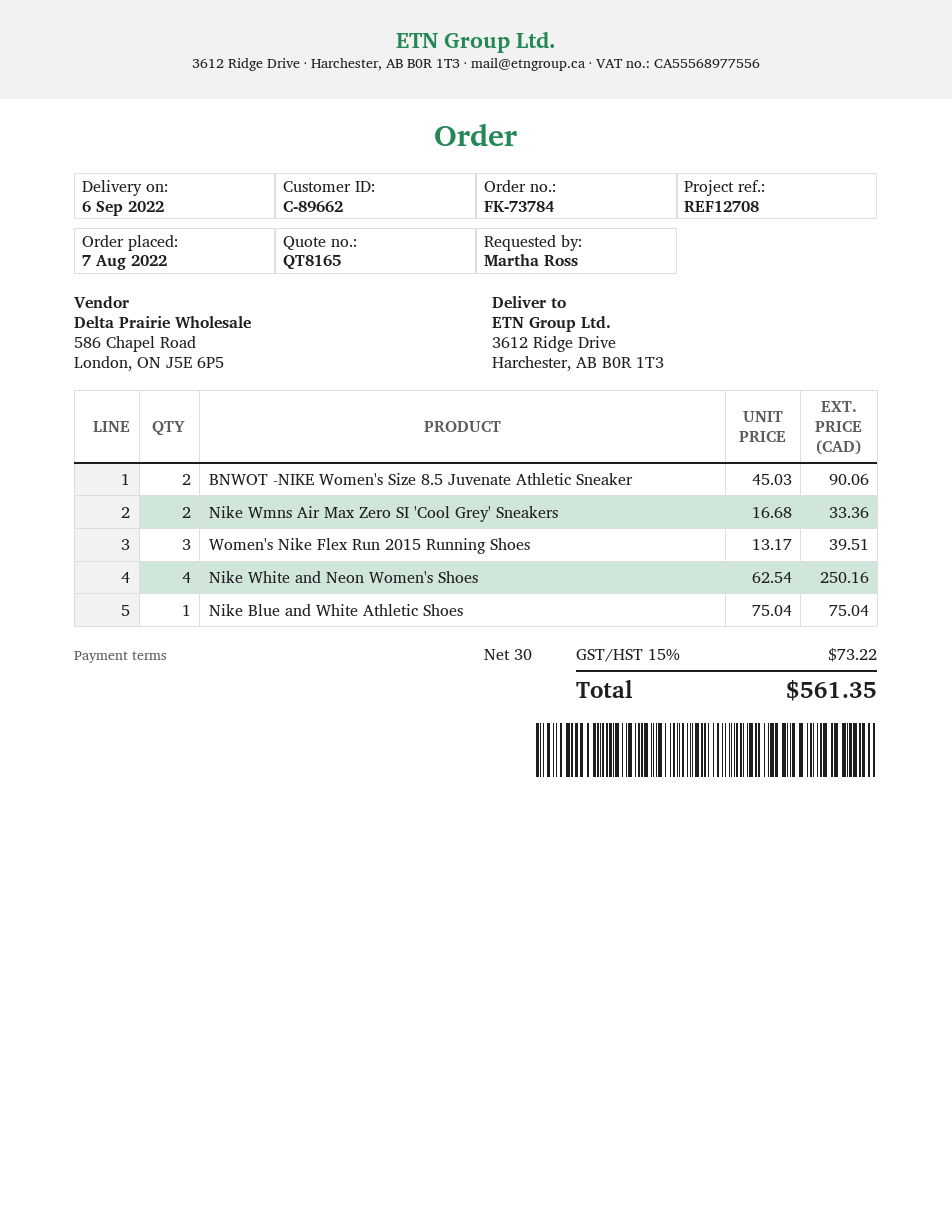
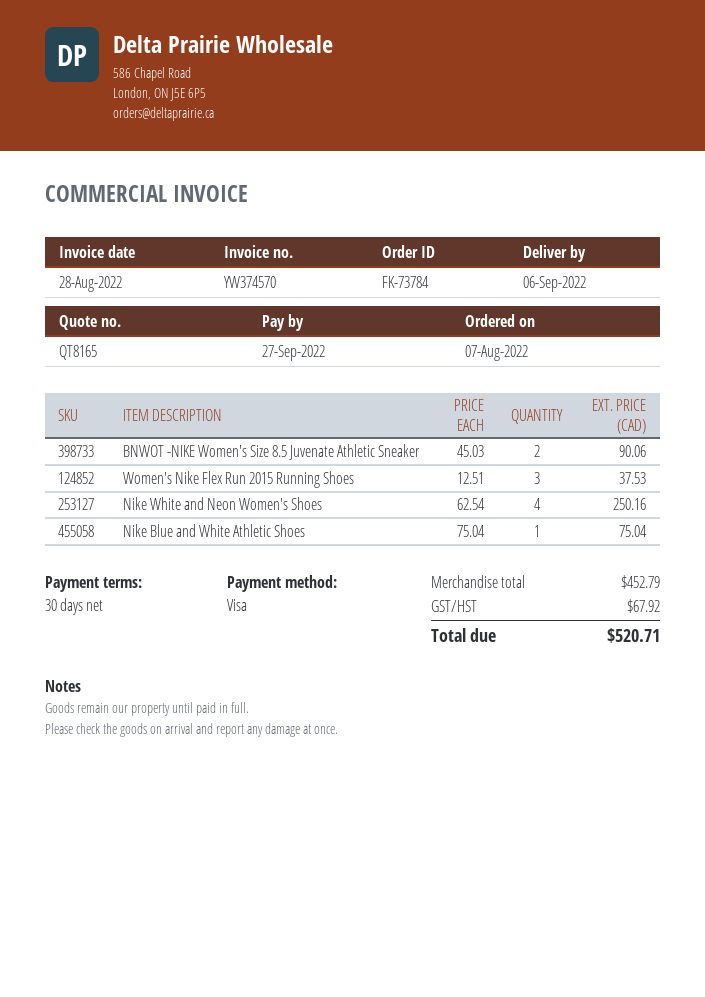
Nike Wmns Air Max Zero SI 'Cool Grey' Sneakers: 2 x 16.68 = 33.36 -> none
Women's Nike Flex Run 2015 Running Shoes: 3 x 13.17 = 39.51 -> 3 x 12.51 = 37.53
tax: 73.22 -> 67.92
total: 561.35 -> 520.71

